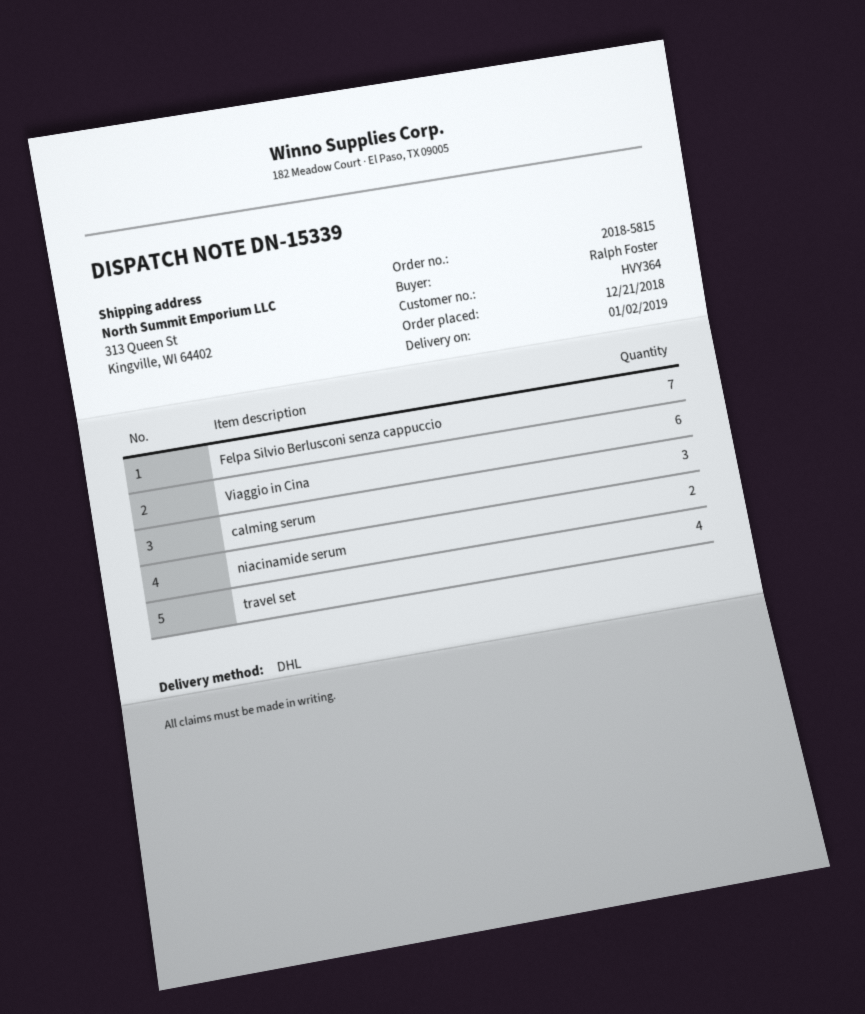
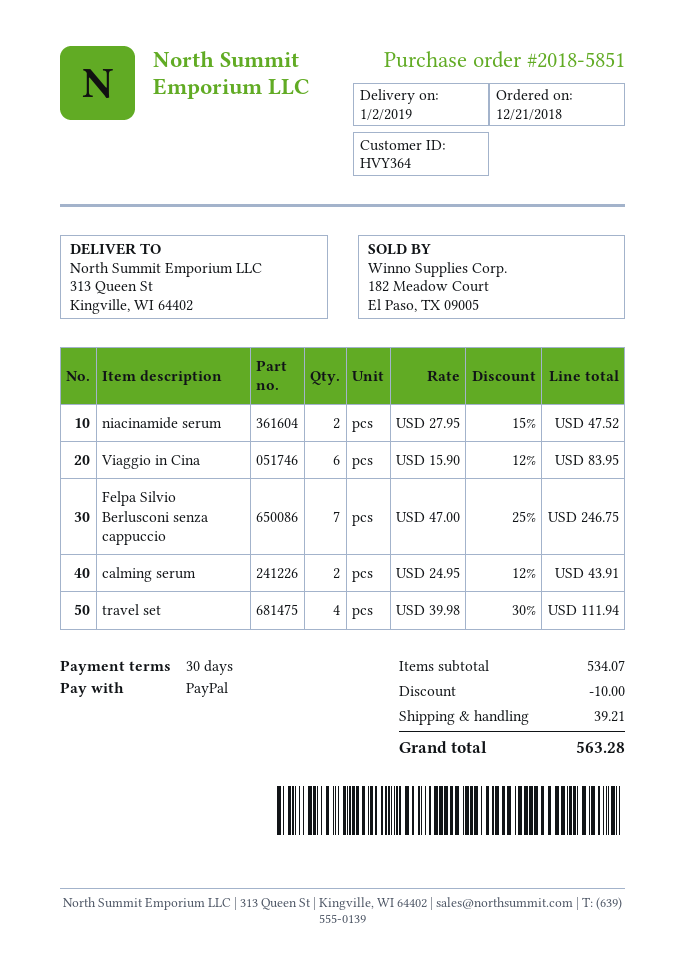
order number: 2018-5815 -> 2018-5851
calming serum: 3 -> 2

